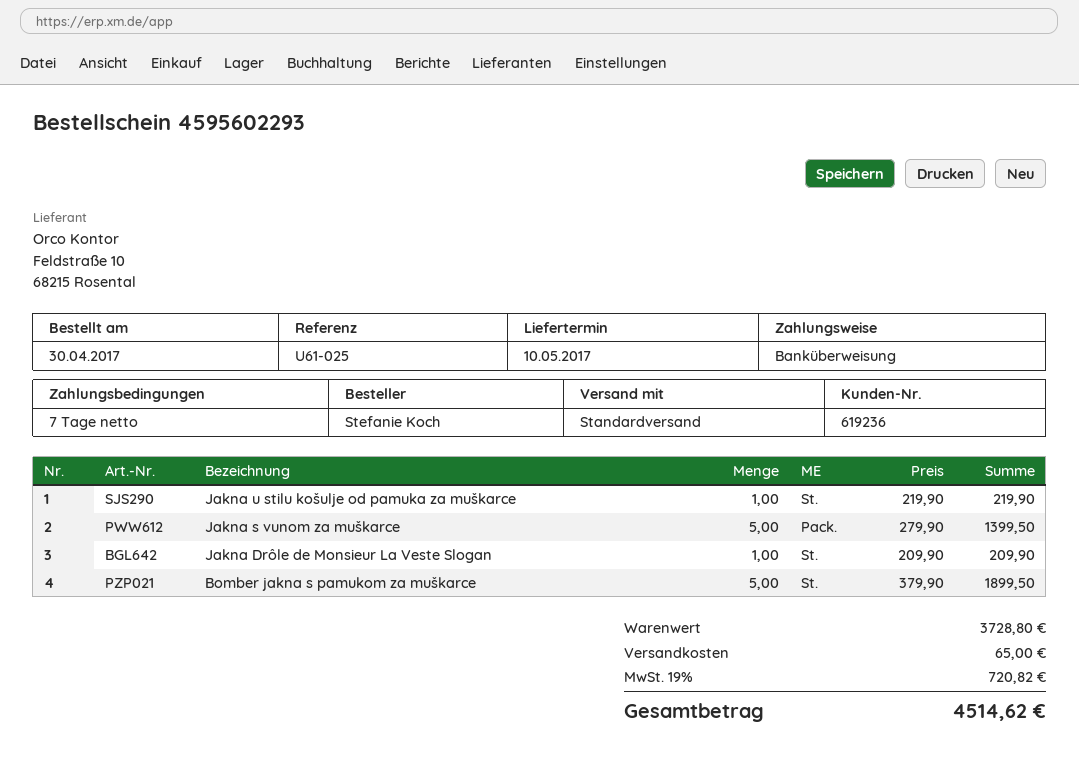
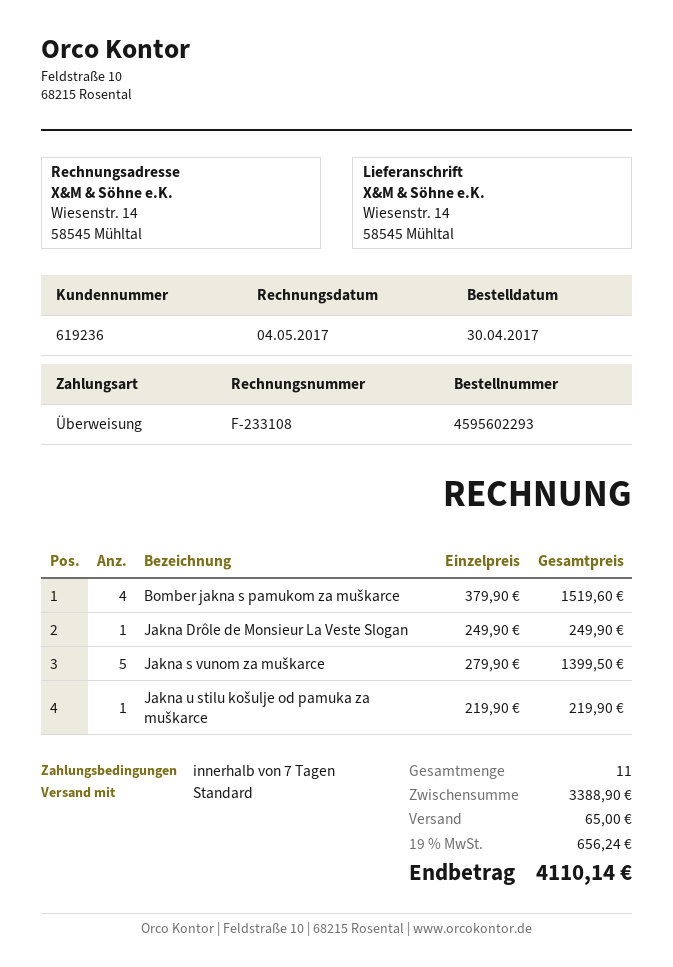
Jakna Drôle de Monsieur La Veste Slogan: 1 x 209.90 = 209.90 -> 1 x 249.90 = 249.90
Bomber jakna s pamukom za muškarce: 5 x 379.90 = 1899.50 -> 4 x 379.90 = 1519.60
subtotal: 3728.80 -> 3388.90
tax: 19% = 720.82 -> 19% = 656.24
total: 4514.62 -> 4110.14

